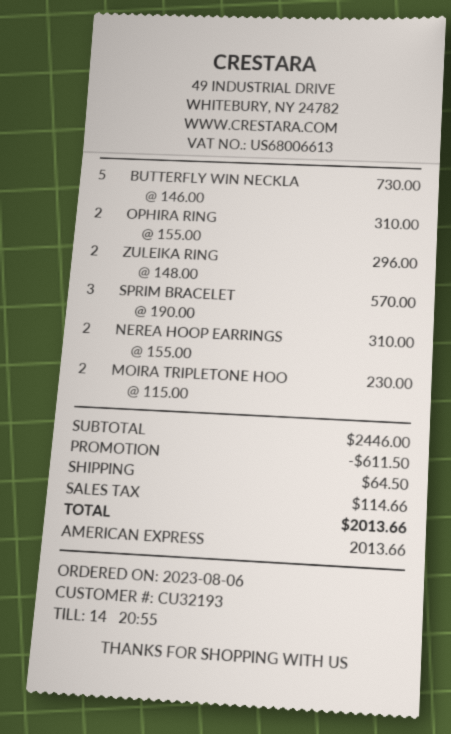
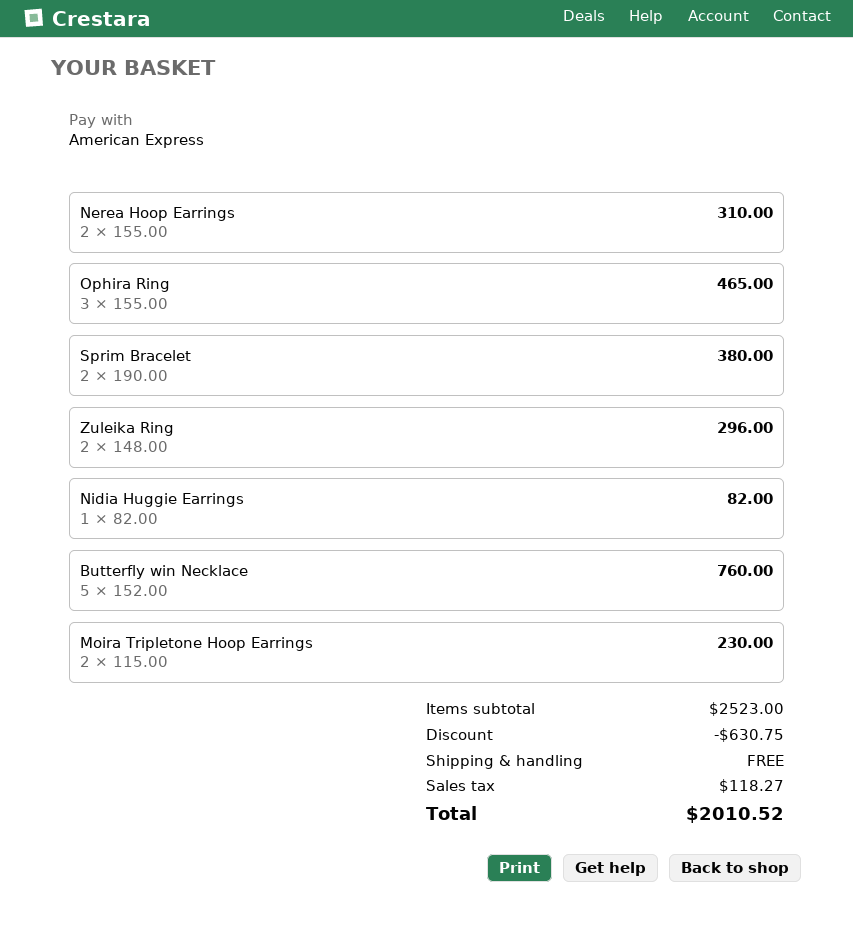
BUTTERFLY WIN NECKLA: 5 x 146.00 = 730.00 -> 5 x 152.00 = 760.00
OPHIRA RING: 2 x 155.00 = 310.00 -> 3 x 155.00 = 465.00
SPRIM BRACELET: 3 x 190.00 = 570.00 -> 2 x 190.00 = 380.00
Nidia Huggie Earrings: none -> 1 x 82.00 = 82.00
subtotal: 2446.00 -> 2523.00
discount: 611.50 -> 630.75
shipping: 64.50 -> 0.00
tax: 114.66 -> 118.27
total: 2013.66 -> 2010.52

